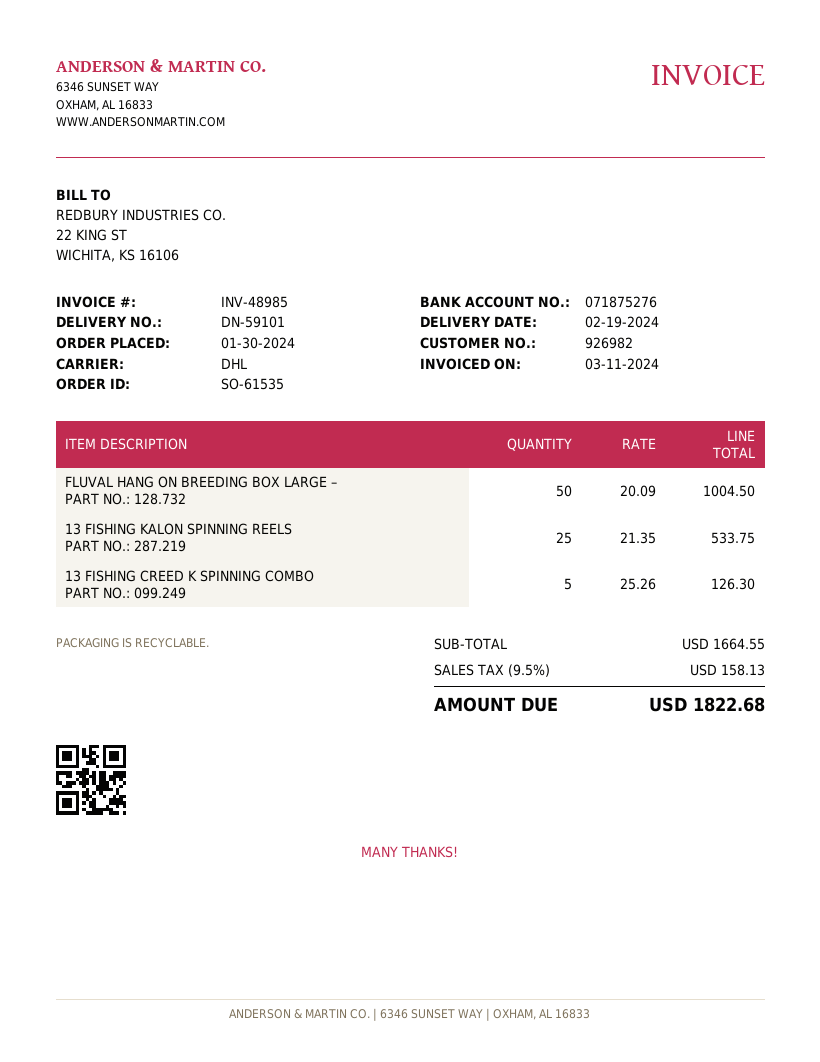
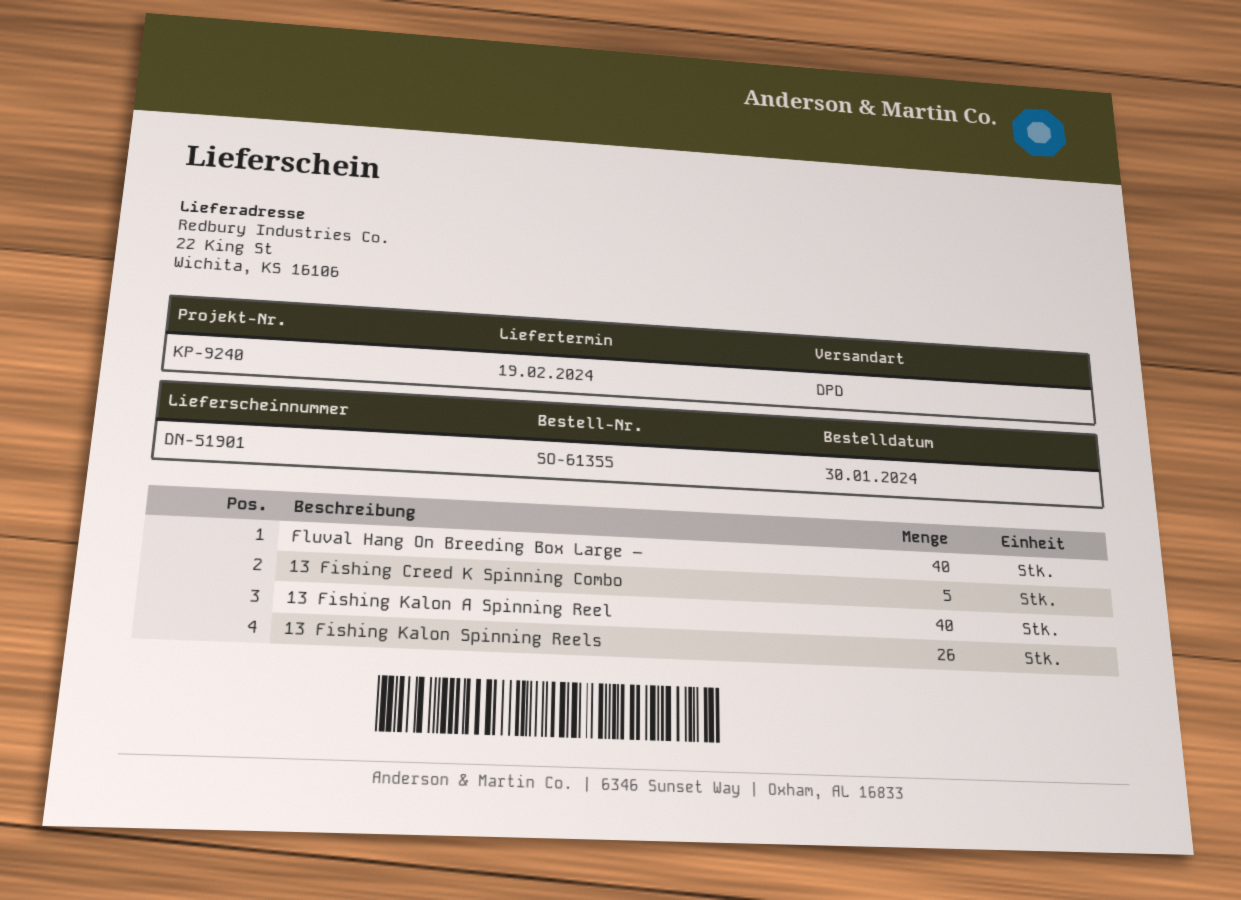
order number: SO-61535 -> SO-61355
delivery note number: DN-59101 -> DN-51901
shipping method: DHL -> DPD
FLUVAL HANG ON BREEDING BOX LARGE –: 50 -> 40
13 FISHING KALON SPINNING REELS: 25 -> 26
13 Fishing Kalon A Spinning Reel: none -> 40

